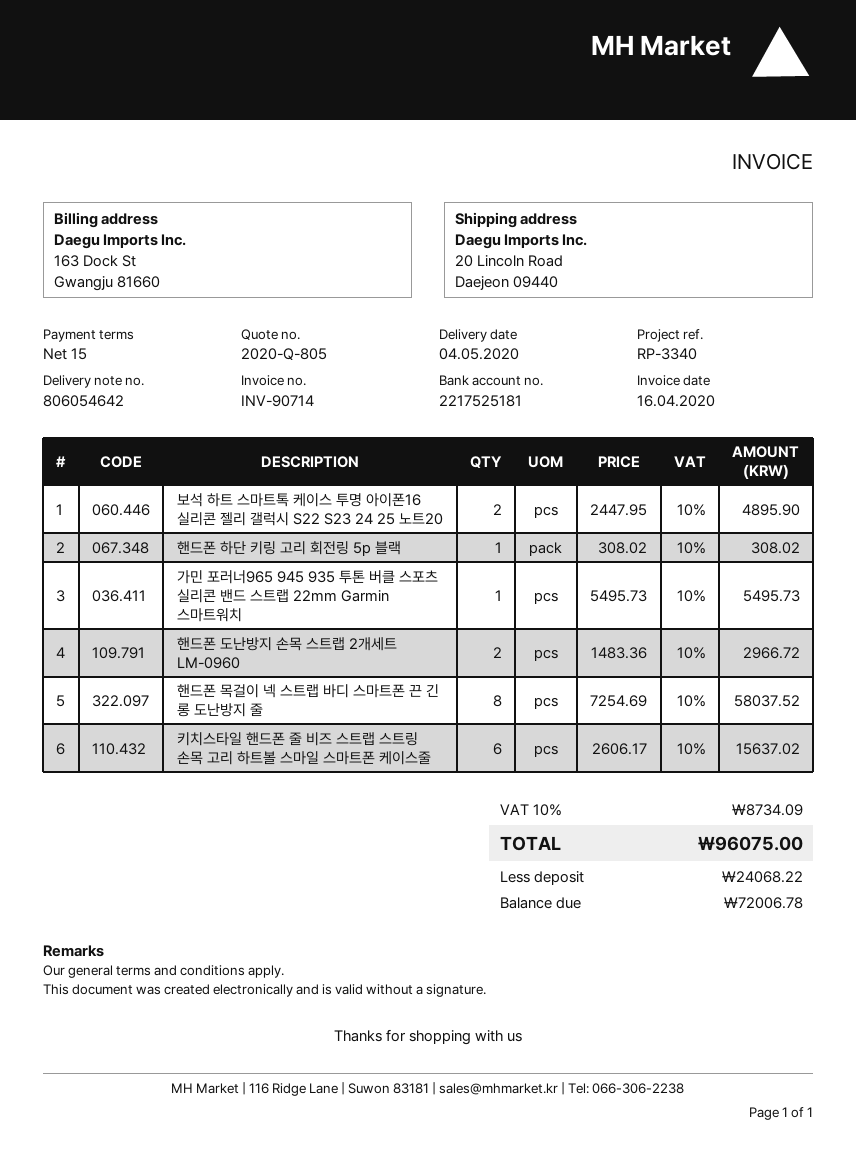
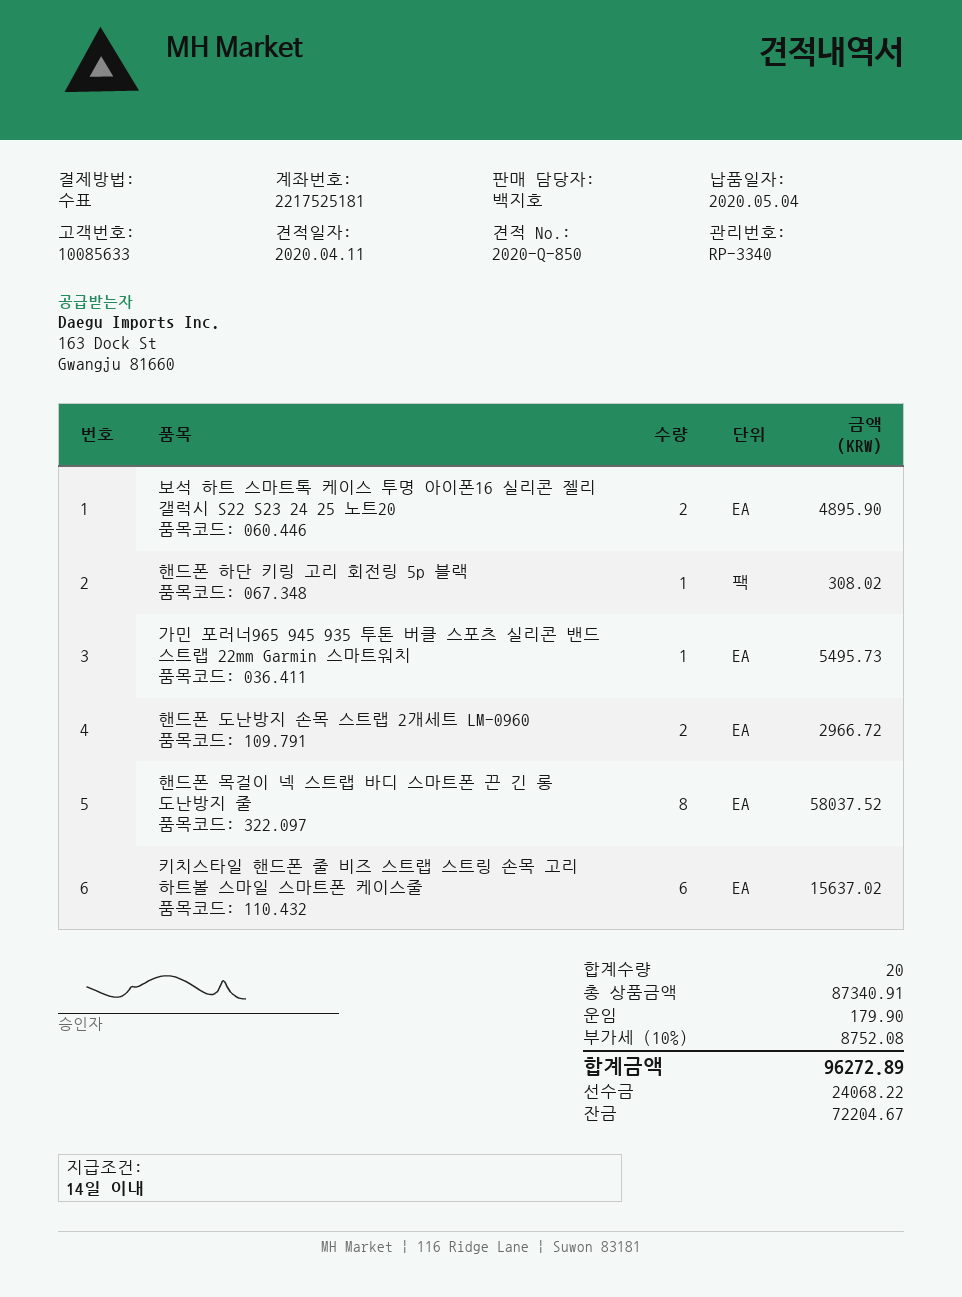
quote number: 2020-Q-805 -> 2020-Q-850
payment terms: 15 days -> 14 days
shipping: none -> 179.90
tax: 10% = 8734.09 -> 10% = 8752.08
total: 96075.00 -> 96272.89
balance: 72006.78 -> 72204.67

